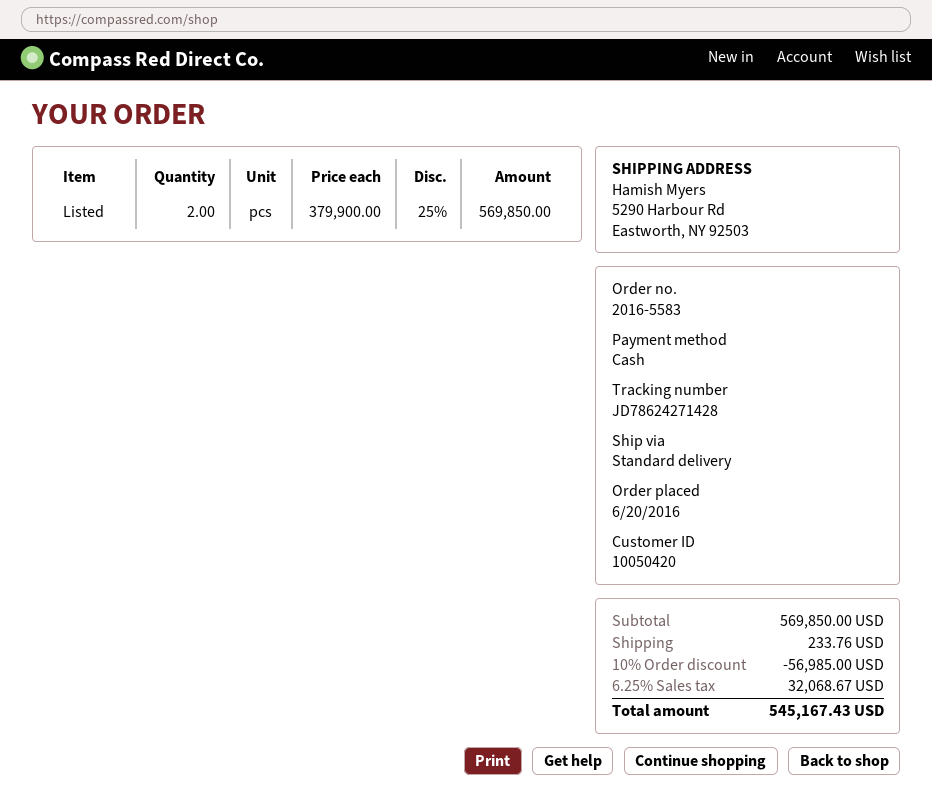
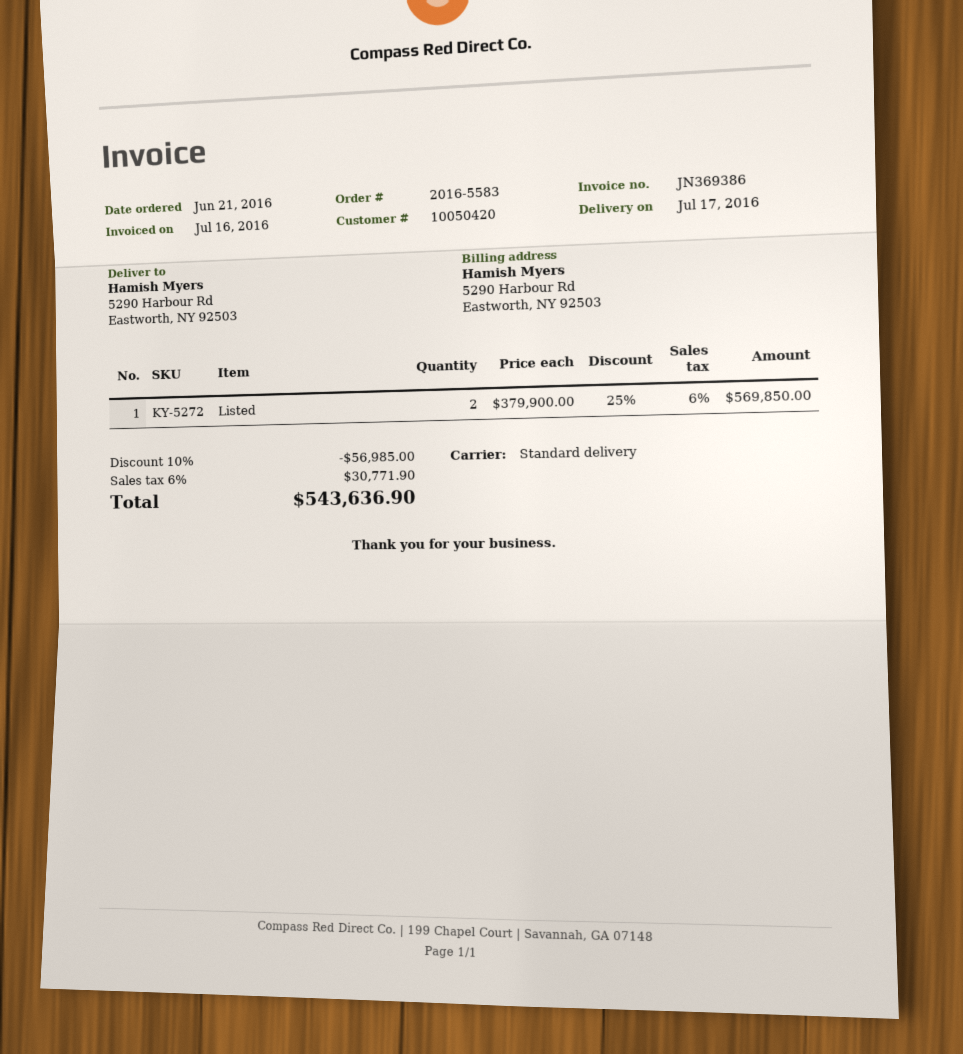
order date: 2016-06-20 -> 2016-06-21
shipping: 233.76 -> none
tax: 6.25% = 32068.67 -> 6% = 30771.90
total: 545167.43 -> 543636.90

